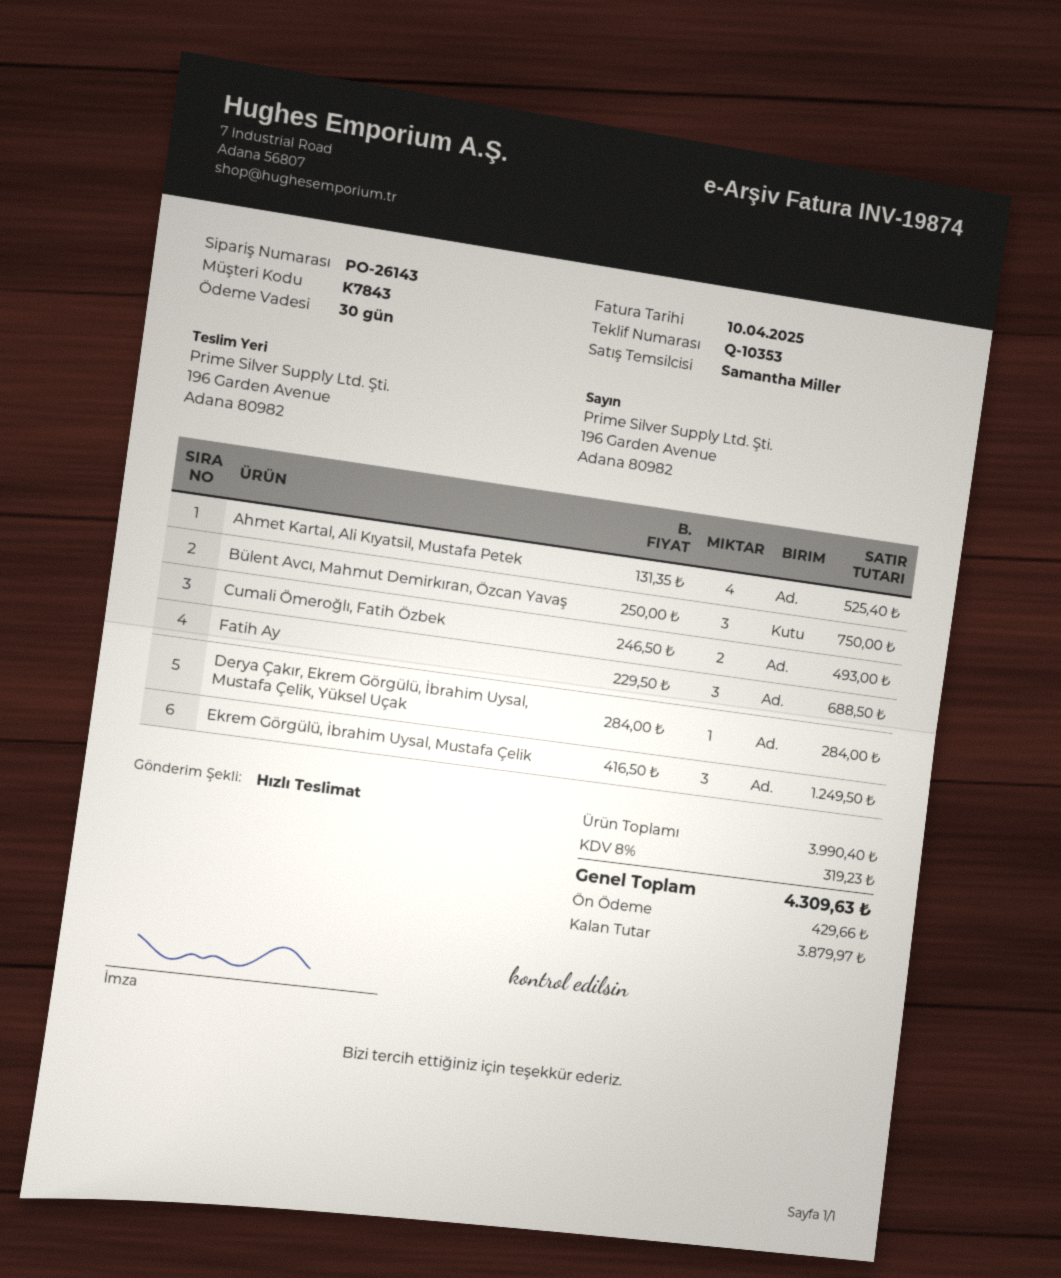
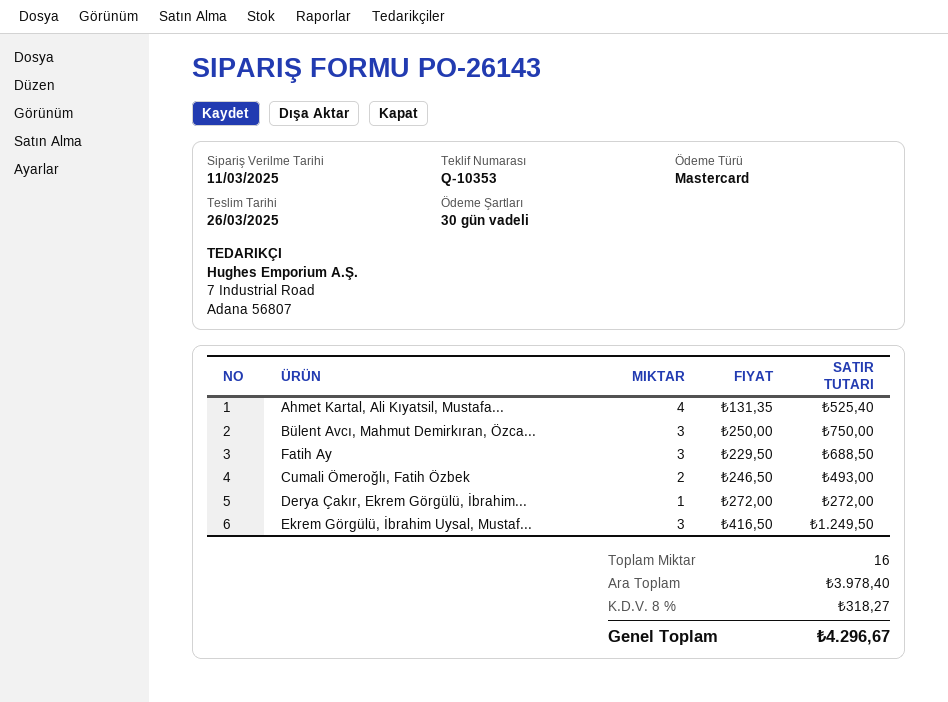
Derya Çakır, Ekrem Görgülü, İbrahim Uysal, Mustafa Çelik, Yüksel Uçak: 1 x 284.00 = 284.00 -> 1 x 272.00 = 272.00
subtotal: 3990.40 -> 3978.40
tax: 8% = 319.23 -> 8% = 318.27
total: 4309.63 -> 4296.67

